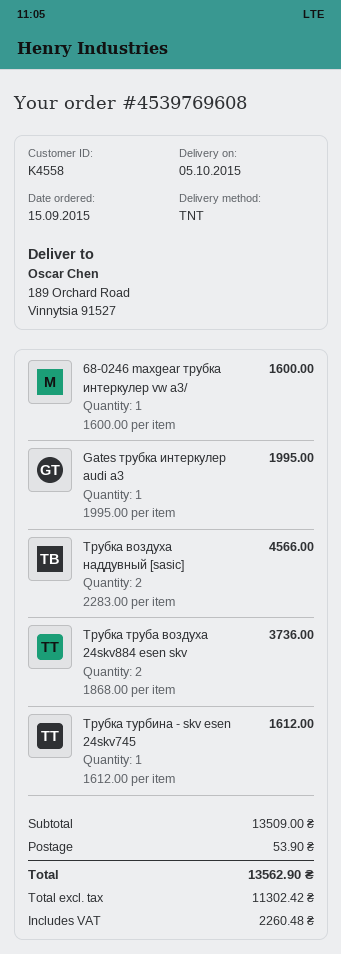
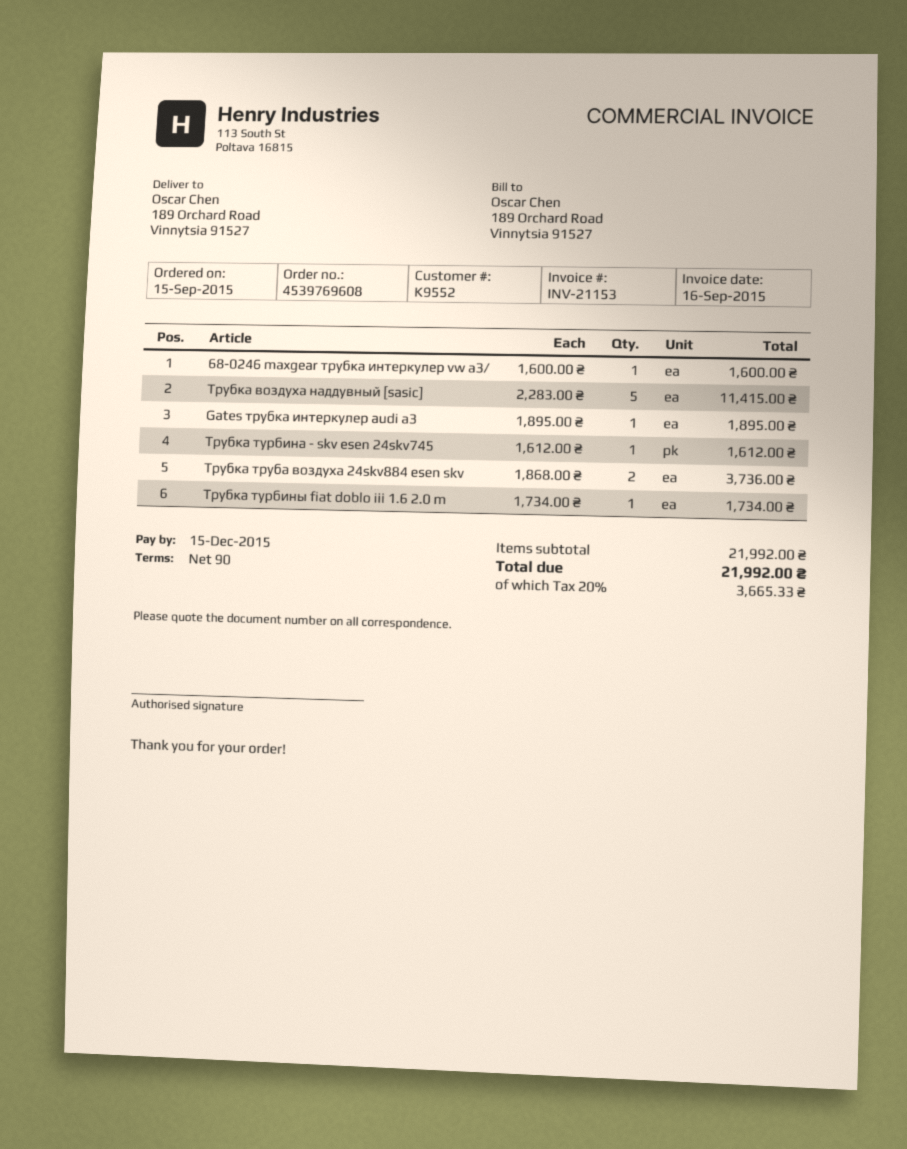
customer number: K4558 -> K9552
Gates трубка интеркулер audi a3: 1 x 1995.00 = 1995.00 -> 1 x 1895.00 = 1895.00
Трубка воздуха наддувный [sasic]: 2 x 2283.00 = 4566.00 -> 5 x 2283.00 = 11415.00
Трубка турбины fiat doblo iii 1.6 2.0 m: none -> 1 x 1734.00 = 1734.00
subtotal: 13509.00 -> 21992.00
shipping: 53.90 -> none
tax: 2260.48 -> 3665.33
total: 13562.90 -> 21992.00

